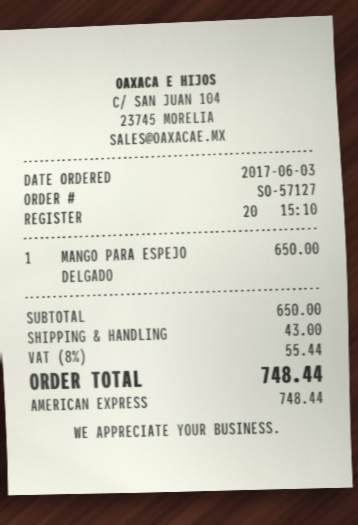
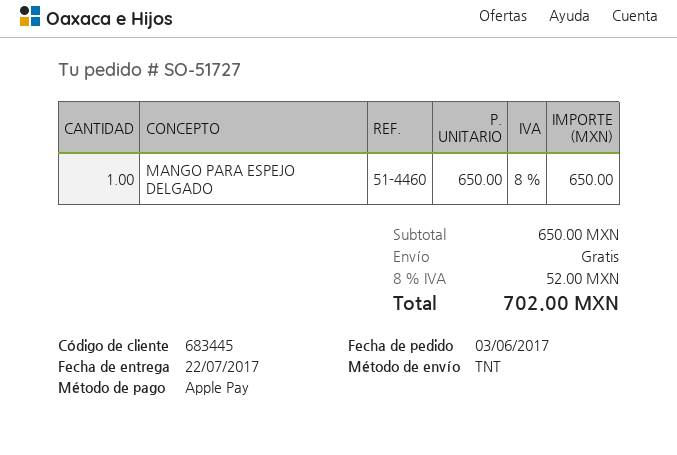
order number: SO-57127 -> SO-51727
payment method: American Express -> Apple Pay
shipping: 43.00 -> 0.00
tax: 8% = 55.44 -> 8% = 52.00
total: 748.44 -> 702.00

